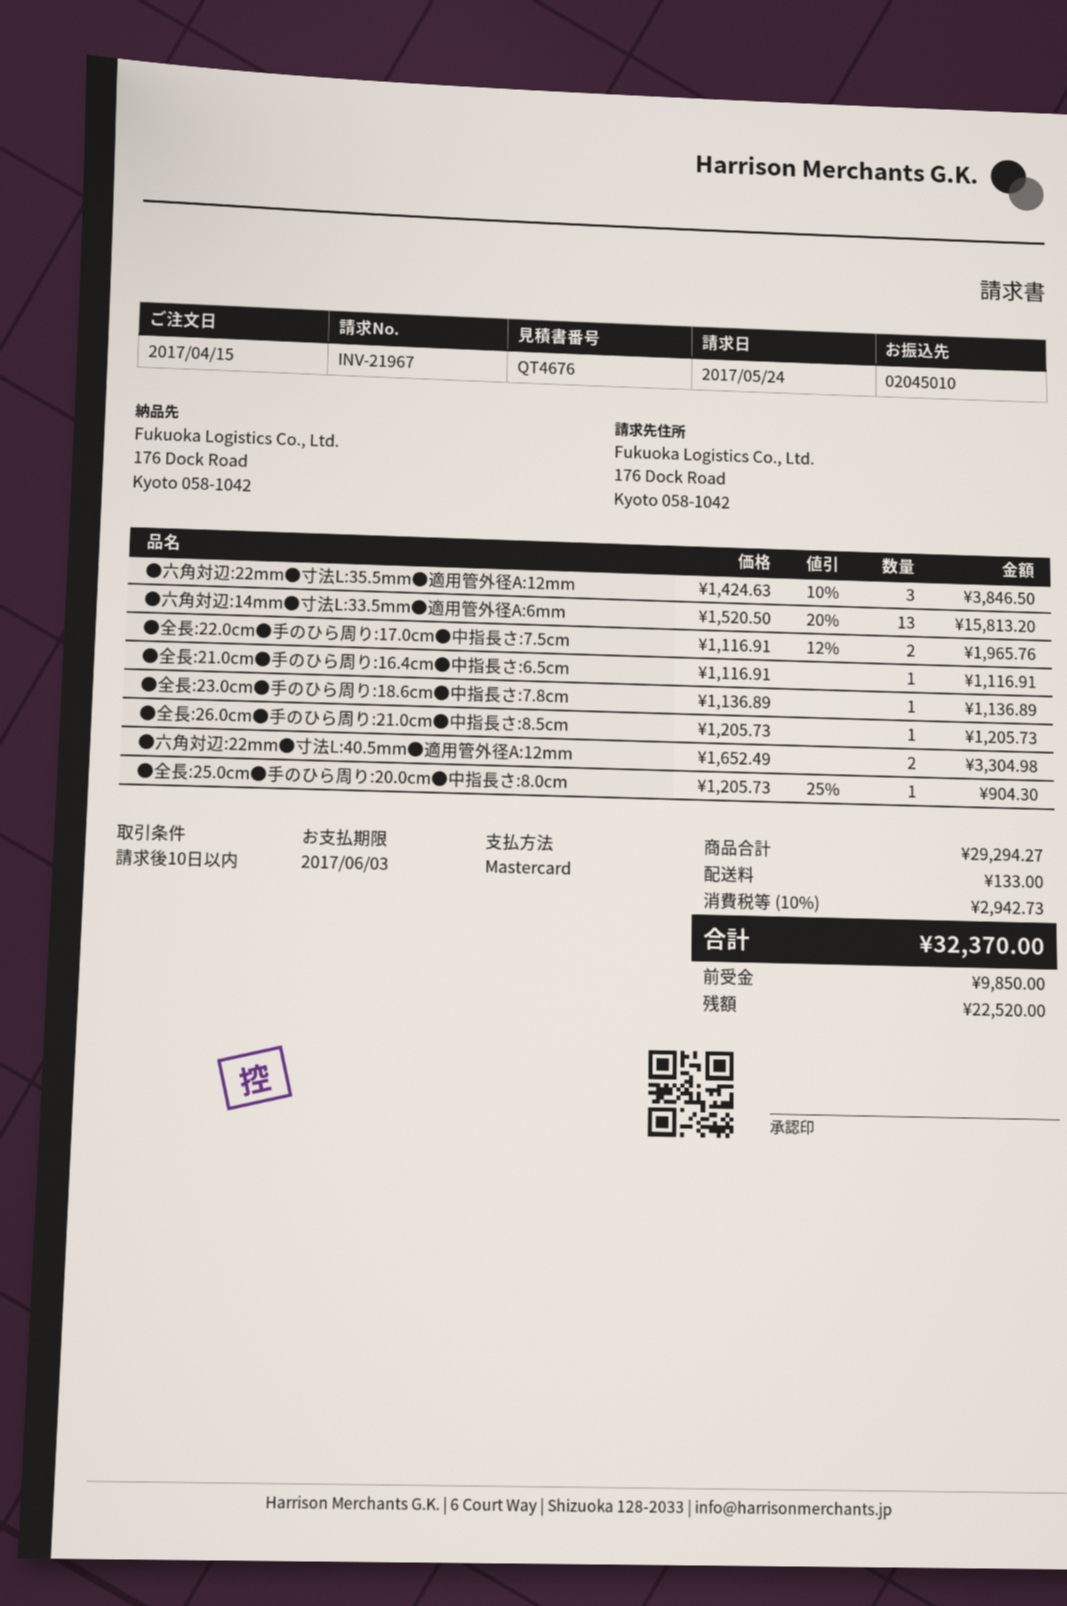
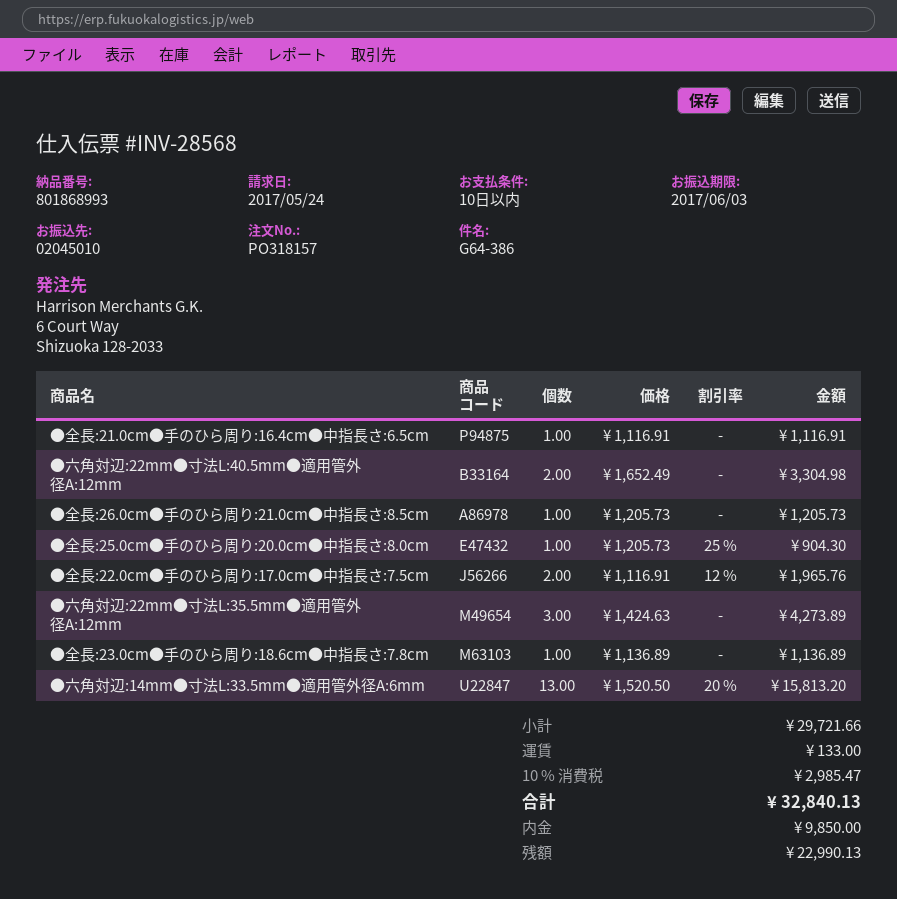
invoice number: INV-21967 -> INV-28568
●六角対辺:22mm●寸法L:35.5mm●適用管外径A:12mm: 3 x 1424.63 - 10% = 3846.50 -> 3 x 1424.63 = 4273.89
subtotal: 29294.27 -> 29721.66
tax: 10% = 2942.73 -> 10% = 2985.47
total: 32370.00 -> 32840.13
balance: 22520.00 -> 22990.13

